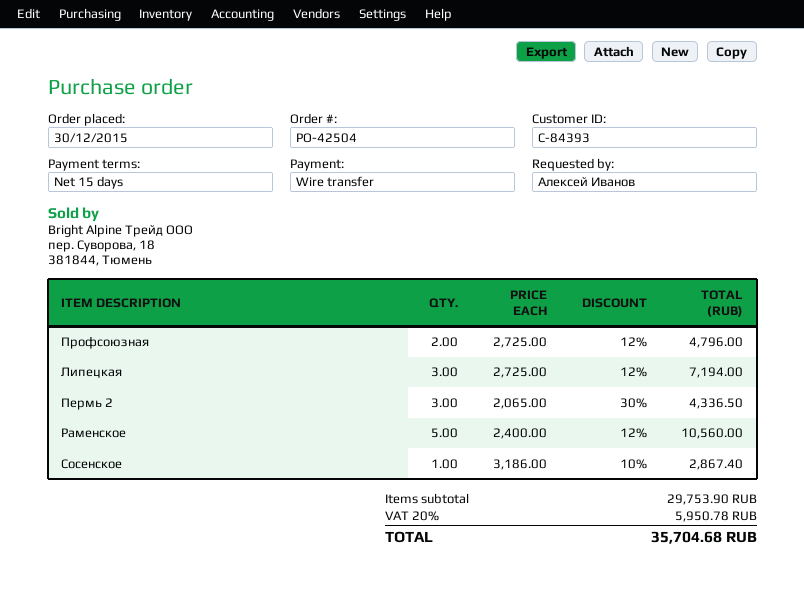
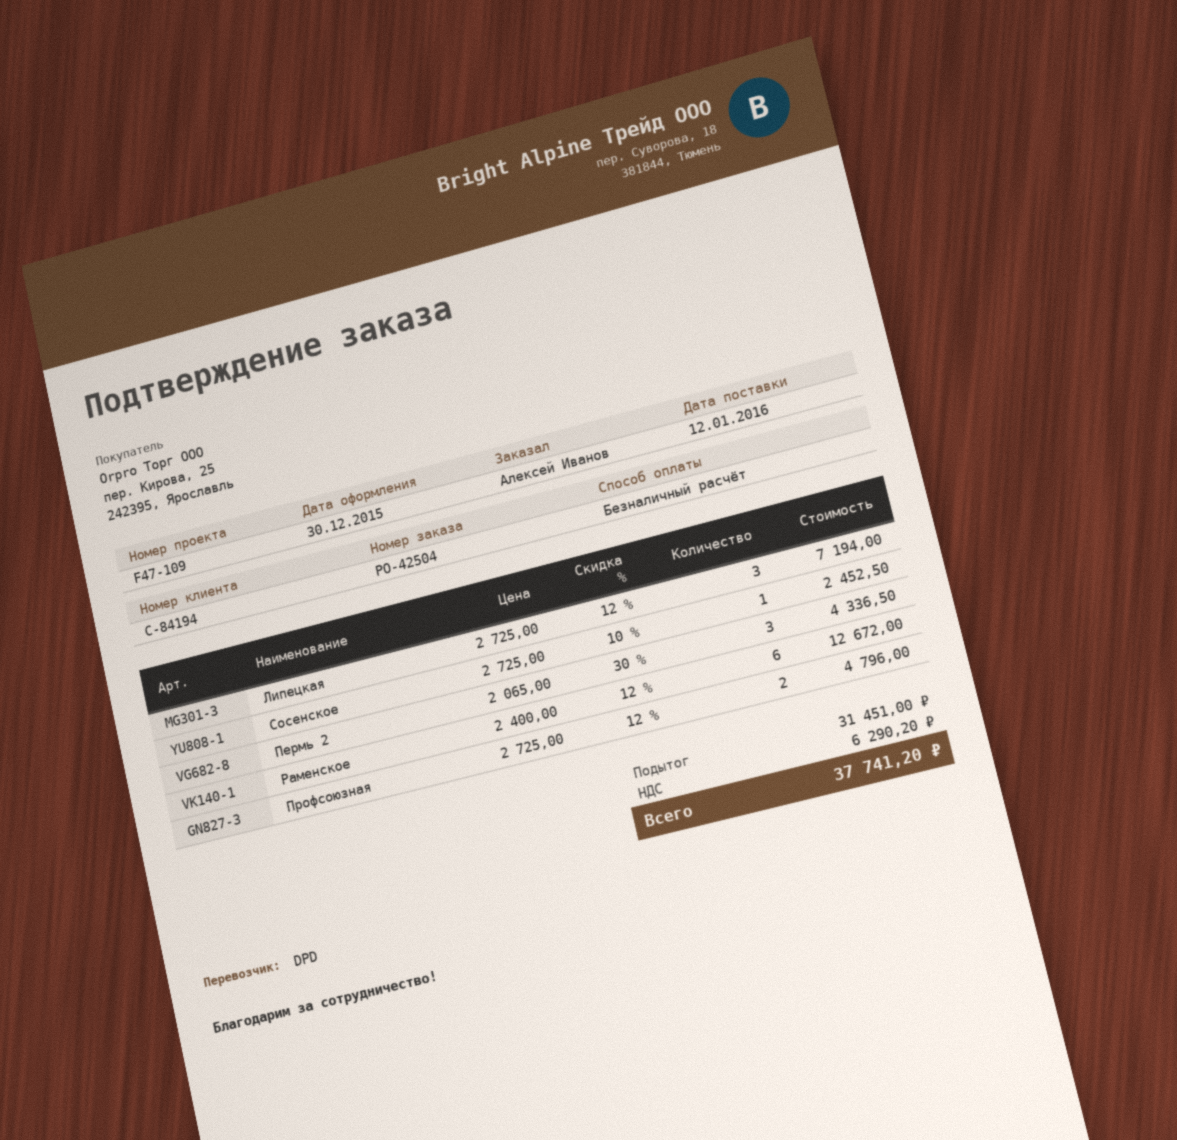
customer number: C-84393 -> C-84194
Раменское: 5 x 2400.00 - 12% = 10560.00 -> 6 x 2400.00 - 12% = 12672.00
Сосенское: 1 x 3186.00 - 10% = 2867.40 -> 1 x 2725.00 - 10% = 2452.50
subtotal: 29753.90 -> 31451.00
tax: 5950.78 -> 6290.20
total: 35704.68 -> 37741.20

